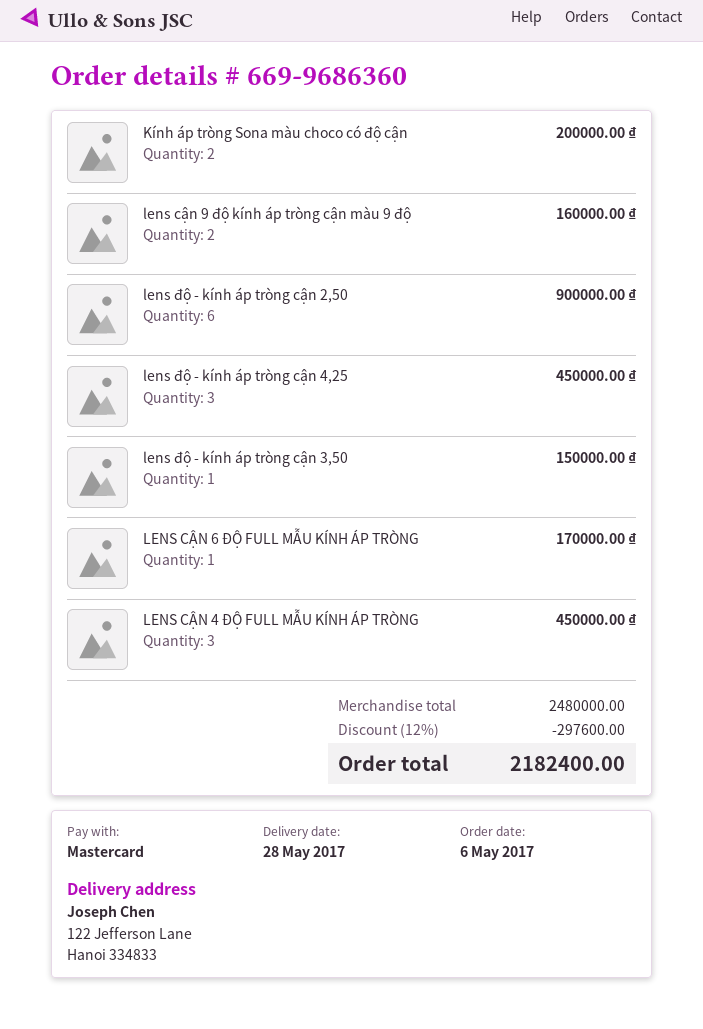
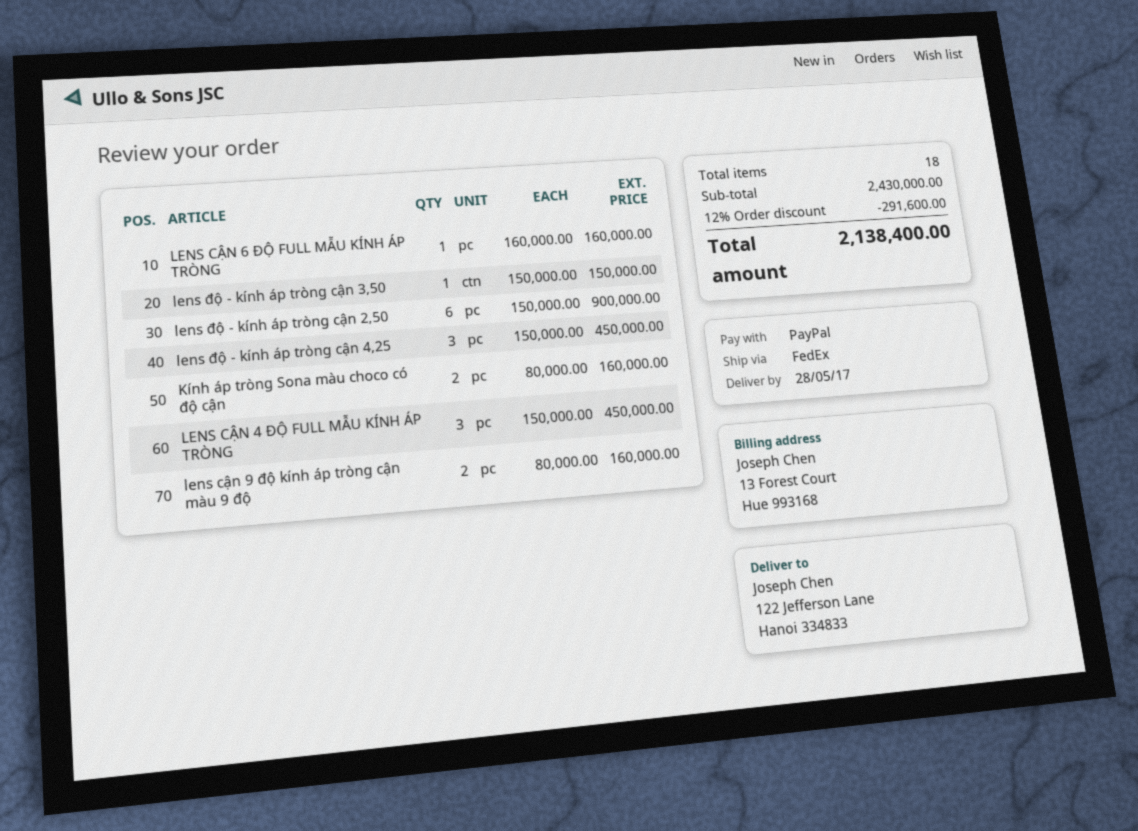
payment method: Mastercard -> PayPal
Kính áp tròng Sona màu choco có độ cận: 2 for 200000.00 -> 2 for 160000.00
LENS CẬN 6 ĐỘ FULL MẪU KÍNH ÁP TRÒNG: 1 for 170000.00 -> 1 for 160000.00
subtotal: 2480000.00 -> 2430000.00
discount: 12% = 297600.00 -> 12% = 291600.00
total: 2182400.00 -> 2138400.00

